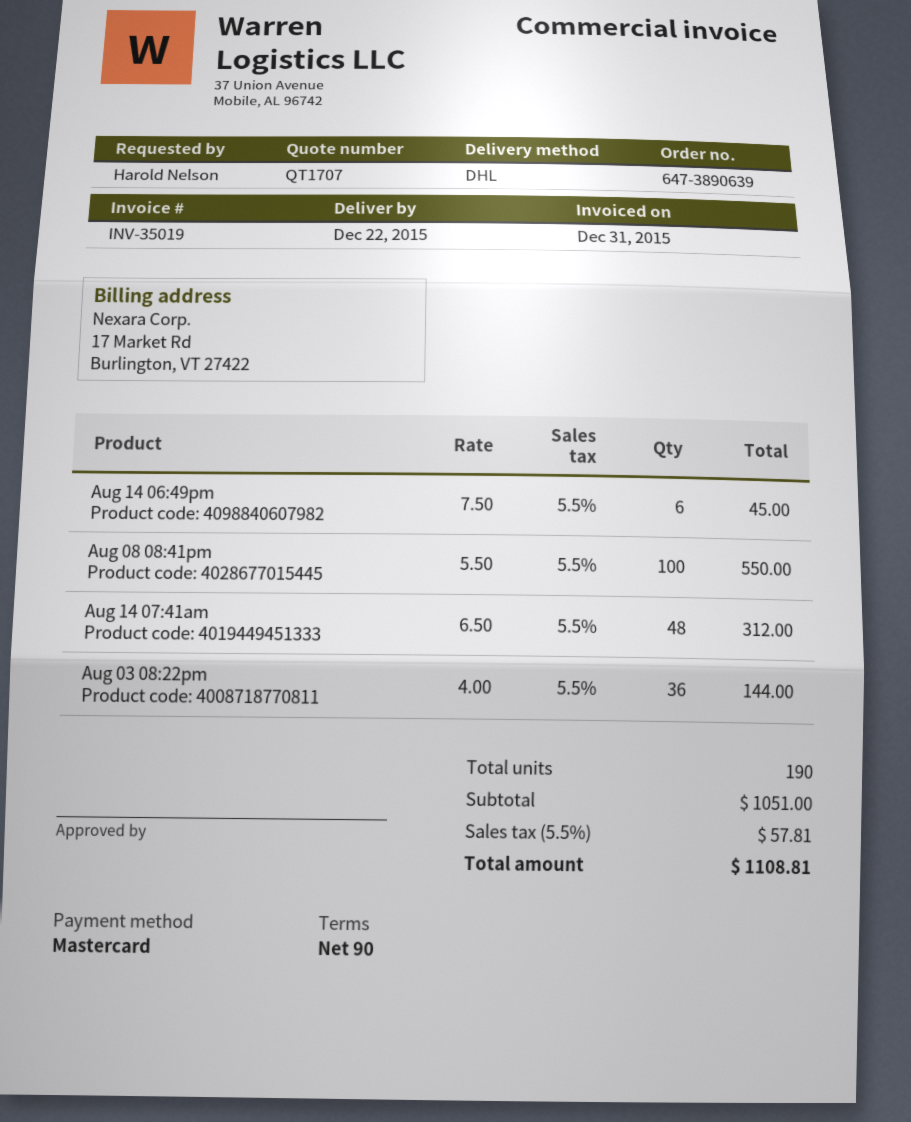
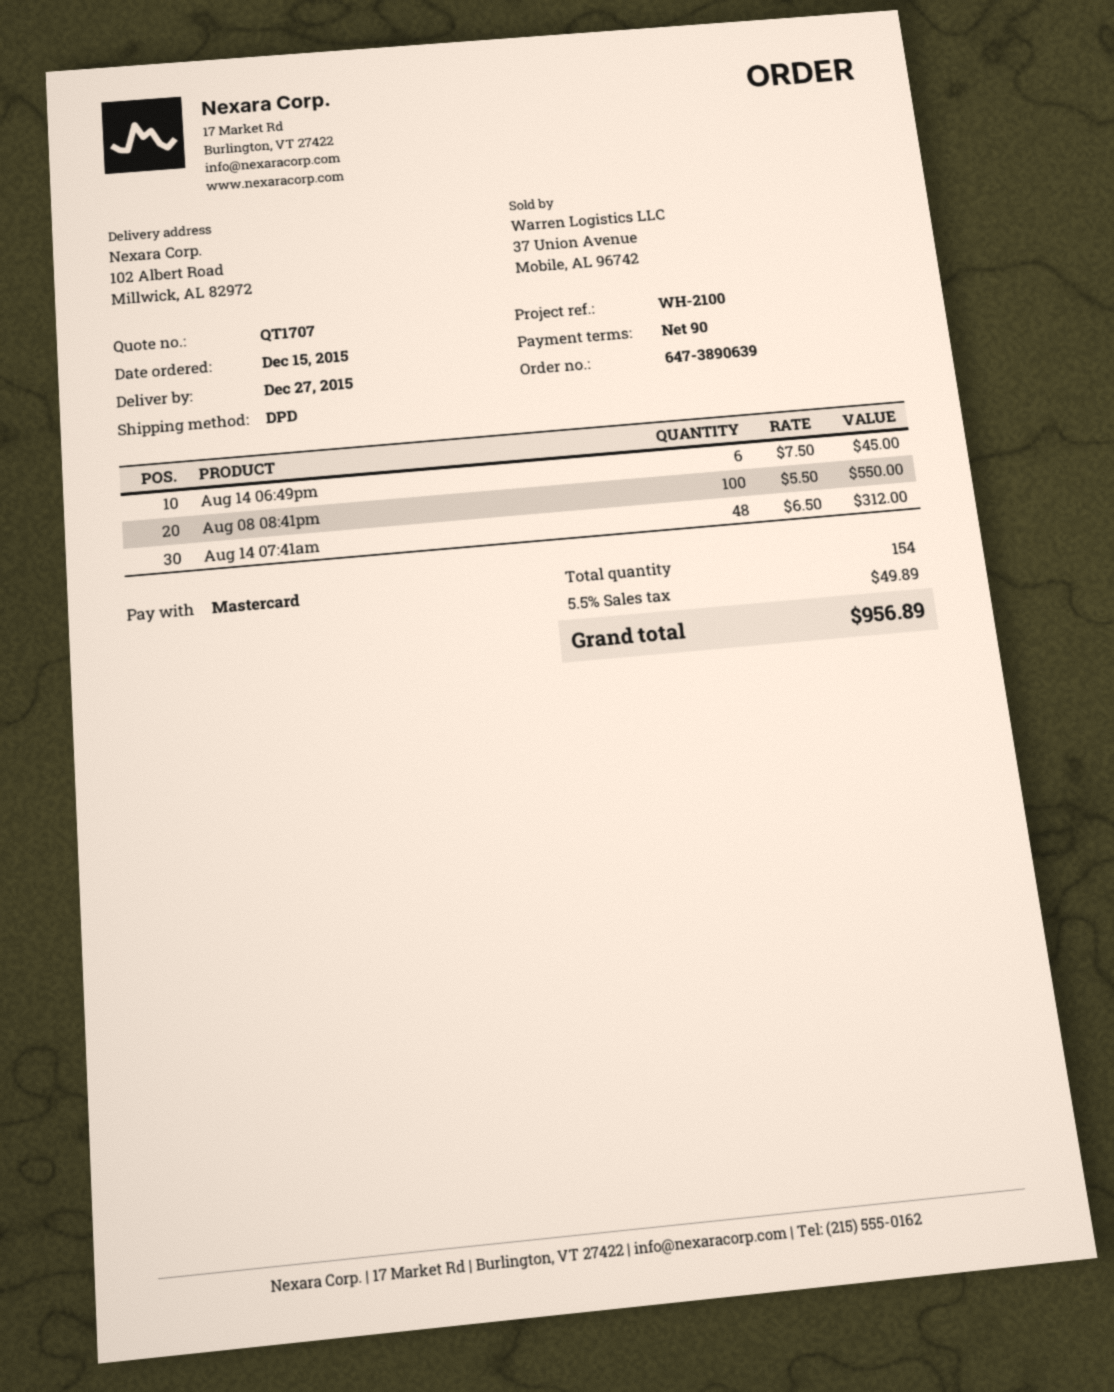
delivery date: 2015-12-22 -> 2015-12-27
shipping method: DHL -> DPD
Aug 03 08:22pm: 36 x 4.00 = 144.00 -> none
total quantity: 190 -> 154
tax: 5.5% = 57.81 -> 5.5% = 49.89
total: 1108.81 -> 956.89

